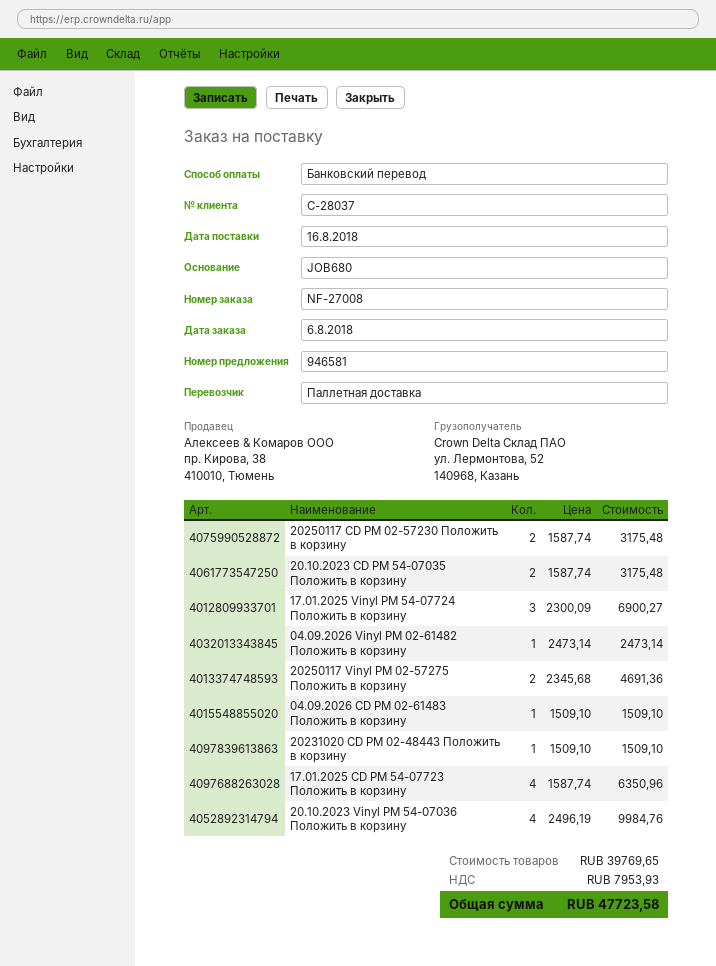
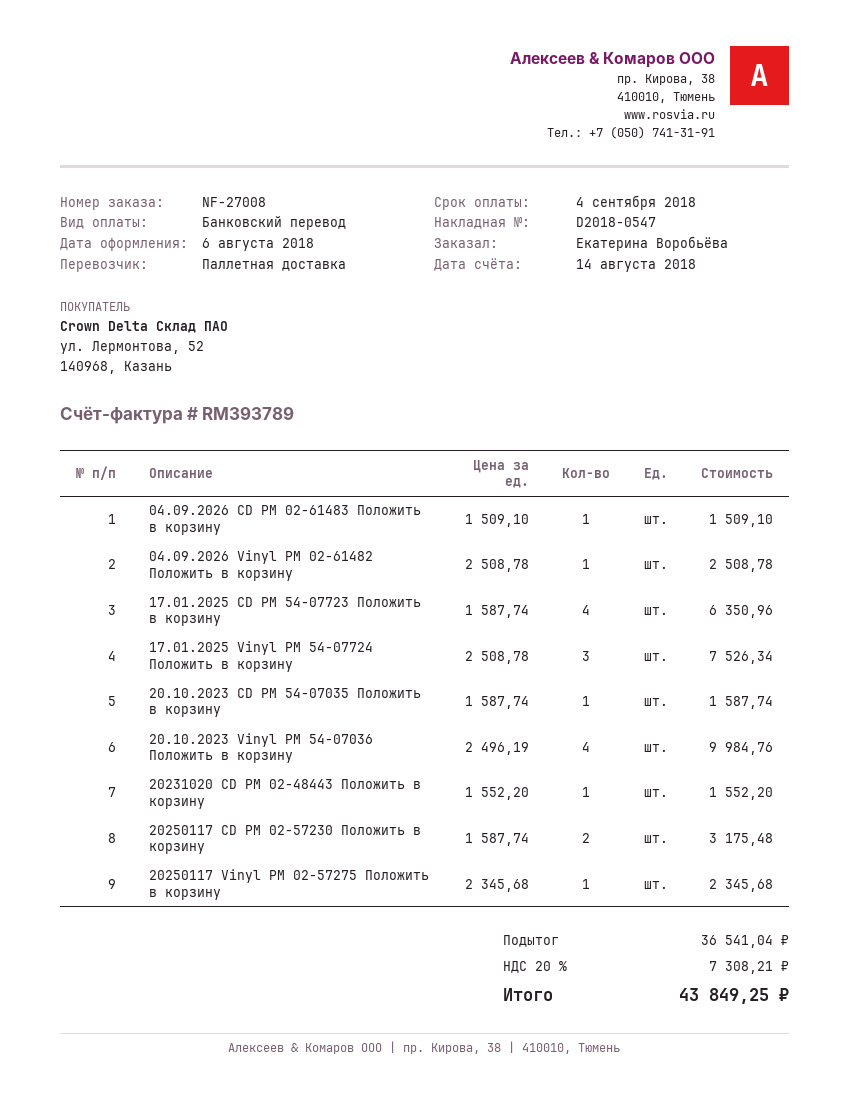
20.10.2023 CD PM 54-07035 Положить в корзину: 2 x 1587.74 = 3175.48 -> 1 x 1587.74 = 1587.74
17.01.2025 Vinyl PM 54-07724 Положить в корзину: 3 x 2300.09 = 6900.27 -> 3 x 2508.78 = 7526.34
04.09.2026 Vinyl PM 02-61482 Положить в корзину: 1 x 2473.14 = 2473.14 -> 1 x 2508.78 = 2508.78
20250117 Vinyl PM 02-57275 Положить в корзину: 2 x 2345.68 = 4691.36 -> 1 x 2345.68 = 2345.68
20231020 CD PM 02-48443 Положить в корзину: 1 x 1509.10 = 1509.10 -> 1 x 1552.20 = 1552.20
subtotal: 39769.65 -> 36541.04
tax: 7953.93 -> 7308.21
total: 47723.58 -> 43849.25

